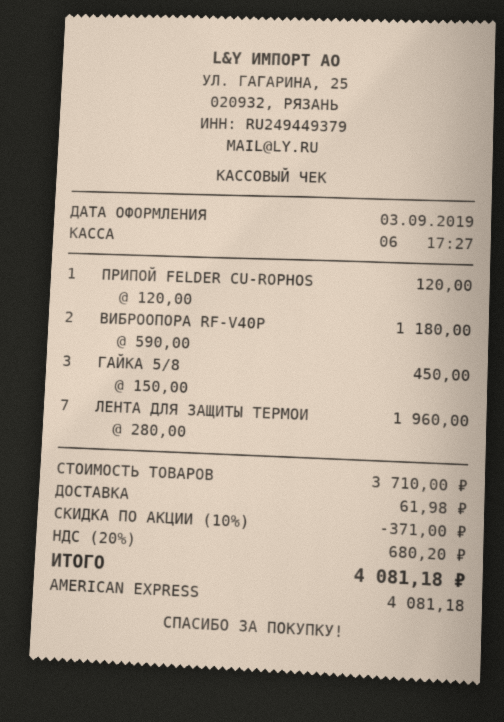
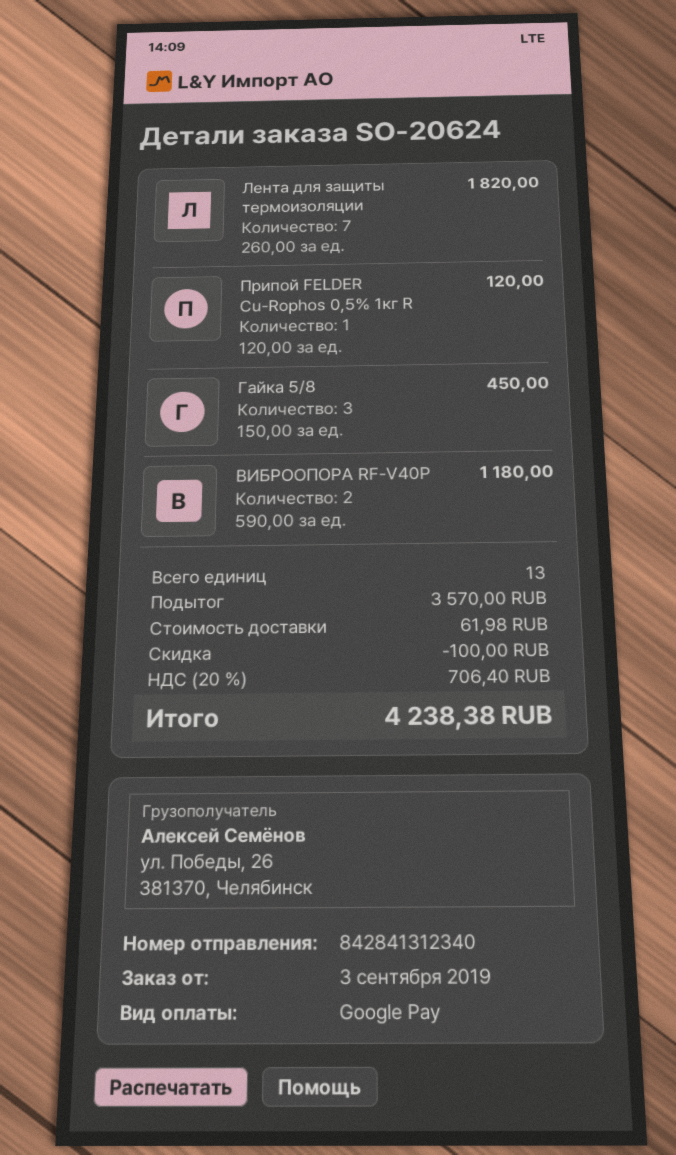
payment method: American Express -> Google Pay
ЛЕНТА ДЛЯ ЗАЩИТЫ ТЕРМОИ: 7 x 280.00 = 1960.00 -> 7 x 260.00 = 1820.00
subtotal: 3710.00 -> 3570.00
discount: 371.00 -> 100.00
tax: 20% = 680.20 -> 20% = 706.40
total: 4081.18 -> 4238.38

